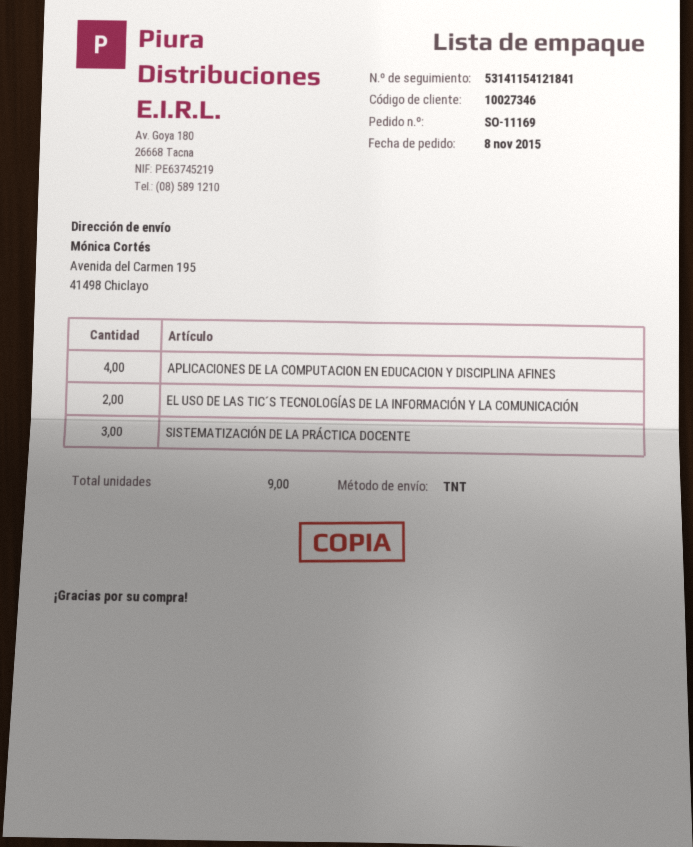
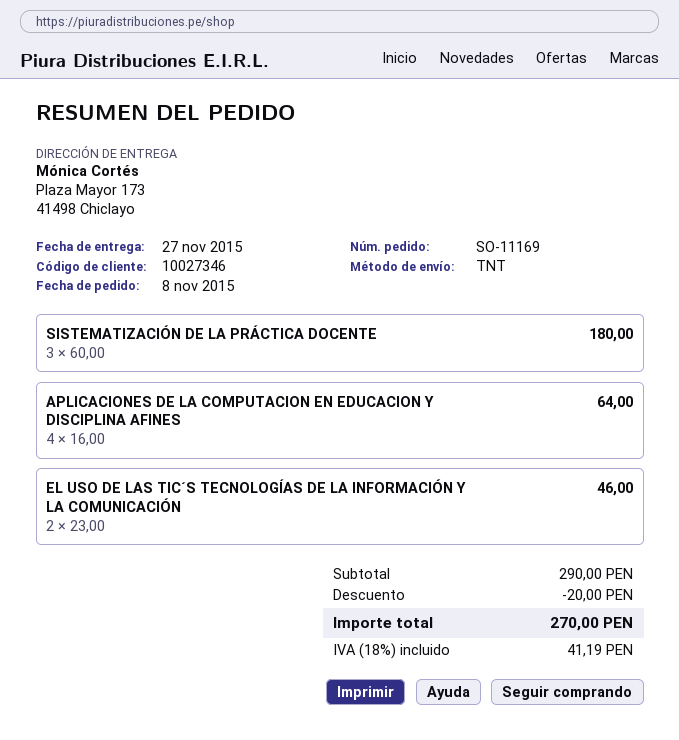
ship to: Avenida del Carmen 195, 41498 Chiclayo -> Plaza Mayor 173, 41498 Chiclayo

